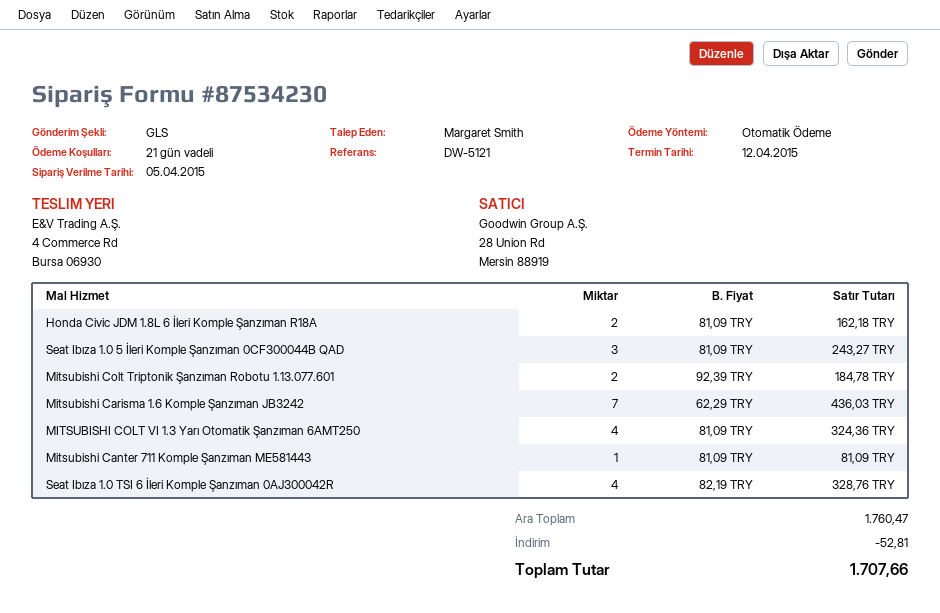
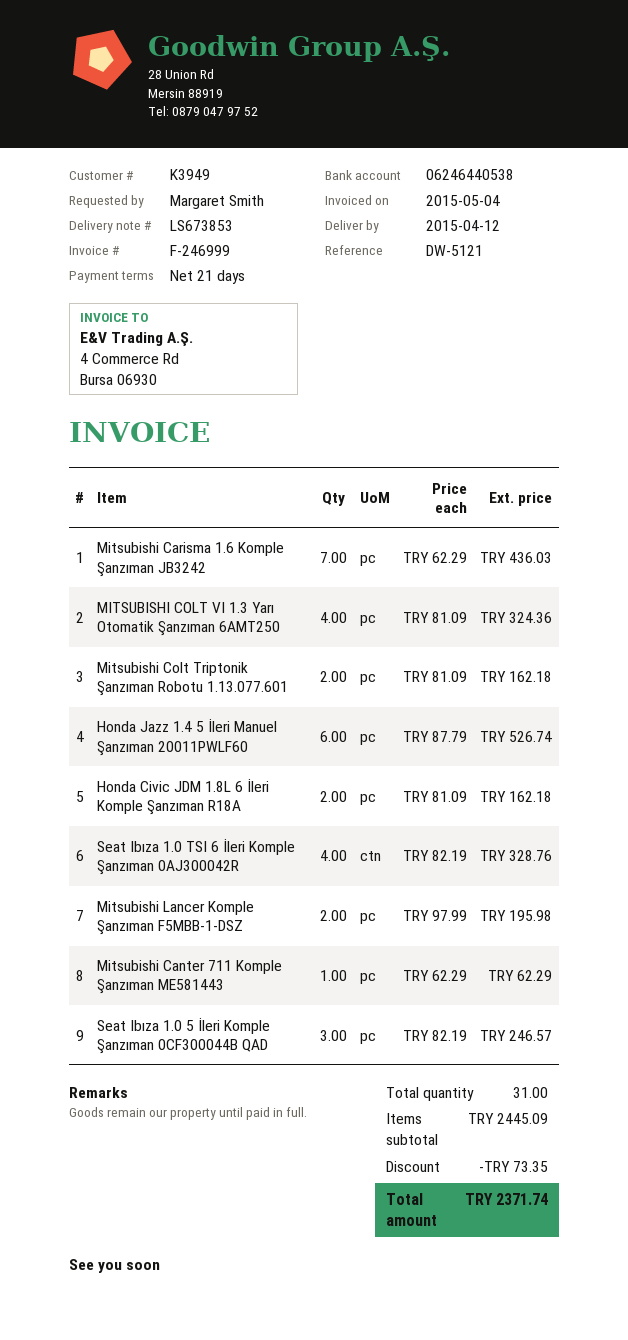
Seat Ibıza 1.0 5 İleri Komple Şanzıman 0CF300044B QAD: 3 x 81.09 = 243.27 -> 3 x 82.19 = 246.57
Mitsubishi Colt Triptonik Şanzıman Robotu 1.13.077.601: 2 x 92.39 = 184.78 -> 2 x 81.09 = 162.18
Mitsubishi Canter 711 Komple Şanzıman ME581443: 1 x 81.09 = 81.09 -> 1 x 62.29 = 62.29
Honda Jazz 1.4 5 İleri Manuel Şanzıman 20011PWLF60: none -> 6 x 87.79 = 526.74
Mitsubishi Lancer Komple Şanzıman F5MBB-1-DSZ: none -> 2 x 97.99 = 195.98
subtotal: 1760.47 -> 2445.09
discount: 52.81 -> 73.35
total: 1707.66 -> 2371.74

